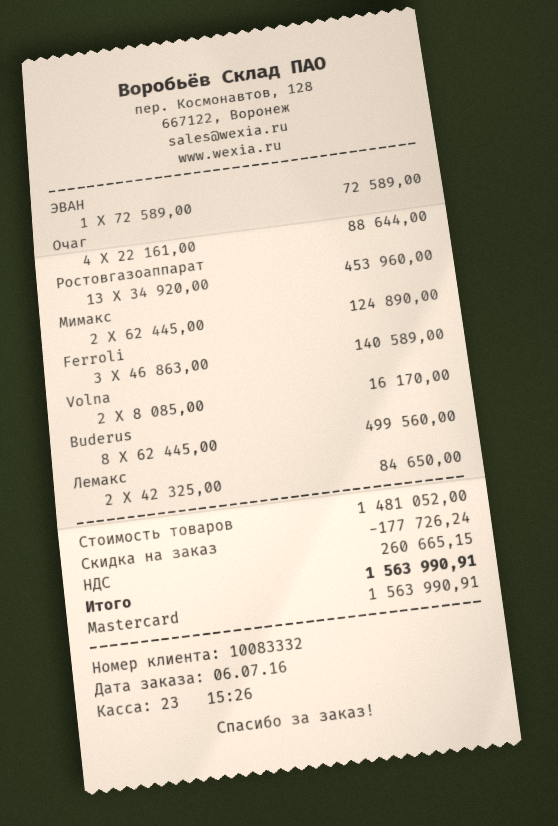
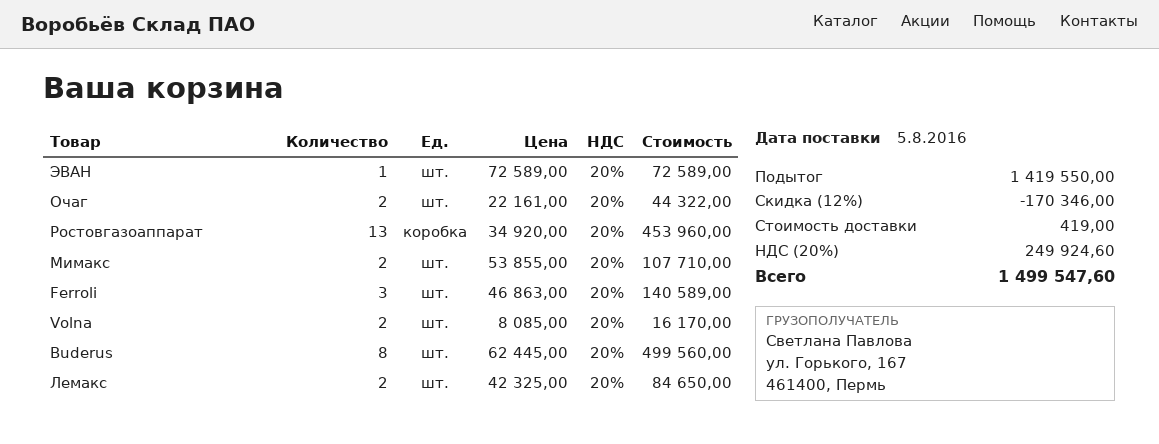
Очаг: 4 x 22161.00 = 88644.00 -> 2 x 22161.00 = 44322.00
Мимакс: 2 x 62445.00 = 124890.00 -> 2 x 53855.00 = 107710.00
subtotal: 1481052.00 -> 1419550.00
discount: 177726.24 -> 170346.00
shipping: none -> 419.00
tax: 260665.15 -> 249924.60
total: 1563990.91 -> 1499547.60

